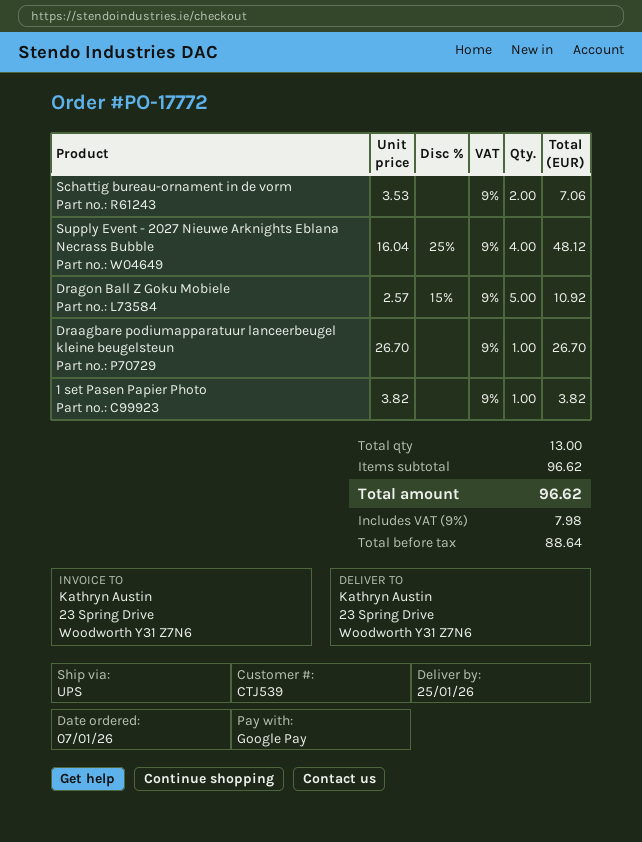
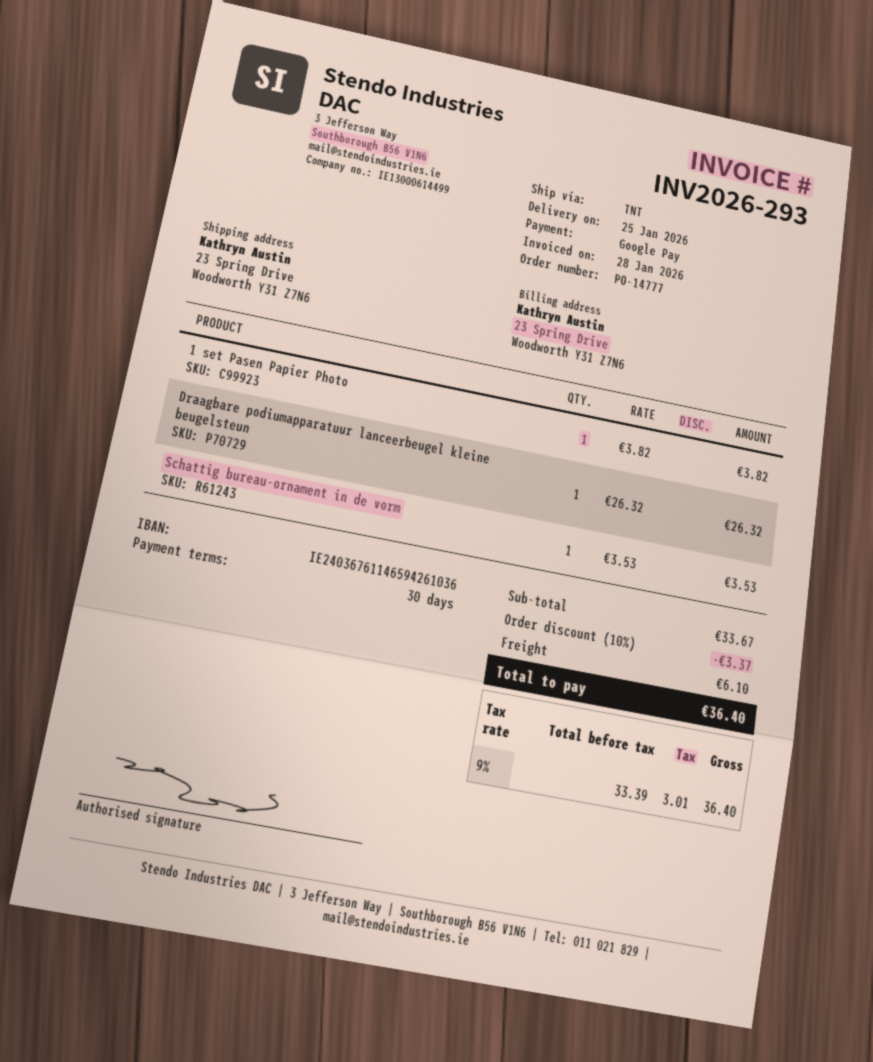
order number: PO-17772 -> PO-14777
shipping method: UPS -> TNT
Schattig bureau-ornament in de vorm: 2 x 3.53 = 7.06 -> 1 x 3.53 = 3.53
Supply Event - 2027 Nieuwe Arknights Eblana Necrass Bubble: 4 x 16.04 - 25% = 48.12 -> none
Dragon Ball Z Goku Mobiele: 5 x 2.57 - 15% = 10.92 -> none
Draagbare podiumapparatuur lanceerbeugel kleine beugelsteun: 1 x 26.70 = 26.70 -> 1 x 26.32 = 26.32
subtotal: 96.62 -> 33.67
discount: none -> 10% = 3.37
shipping: none -> 6.10
net: 88.64 -> 33.39
tax: 9% = 7.98 -> 9% = 3.01
total: 96.62 -> 36.40

